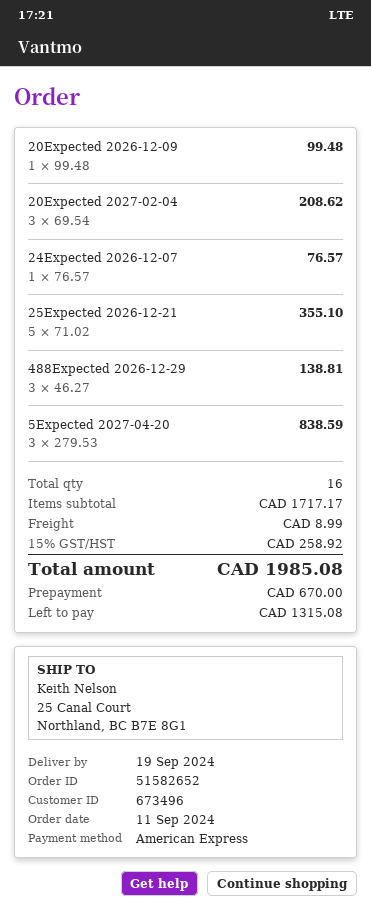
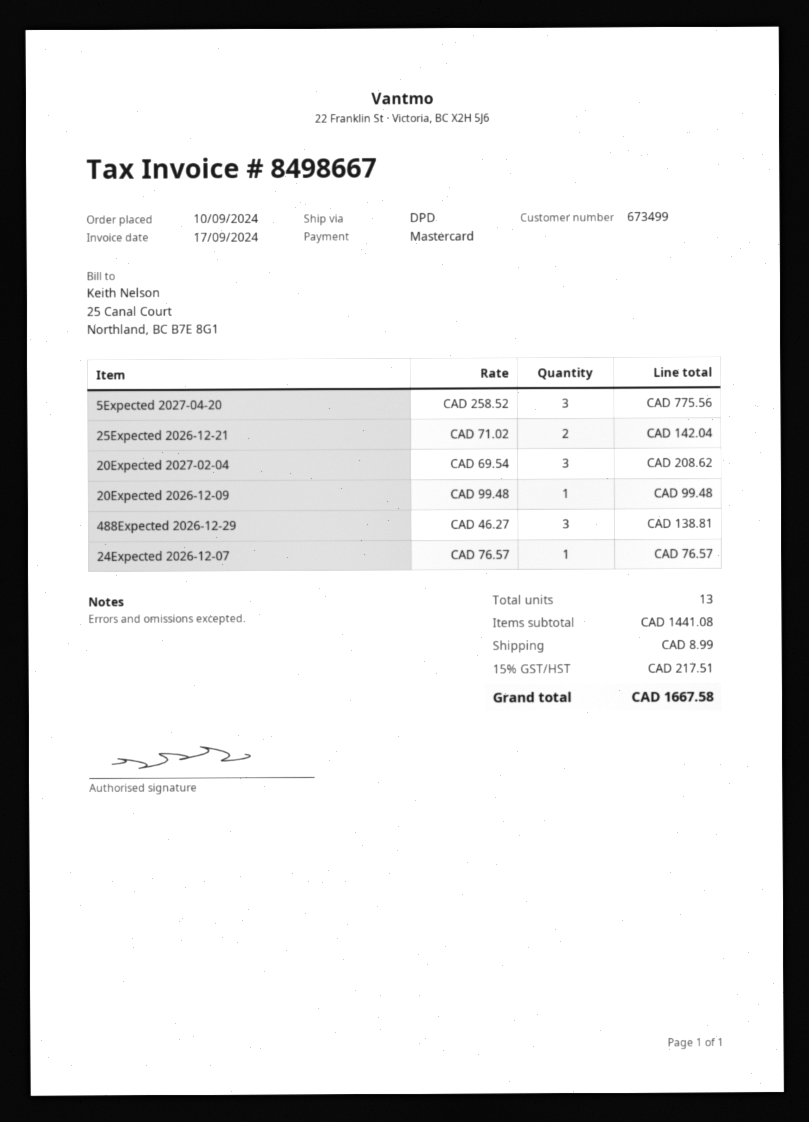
order date: 2024-09-11 -> 2024-09-10
customer number: 673496 -> 673499
payment method: American Express -> Mastercard
25Expected 2026-12-21: 5 x 71.02 = 355.10 -> 2 x 71.02 = 142.04
5Expected 2027-04-20: 3 x 279.53 = 838.59 -> 3 x 258.52 = 775.56
total quantity: 16 -> 13
subtotal: 1717.17 -> 1441.08
tax: 15% = 258.92 -> 15% = 217.51
total: 1985.08 -> 1667.58

